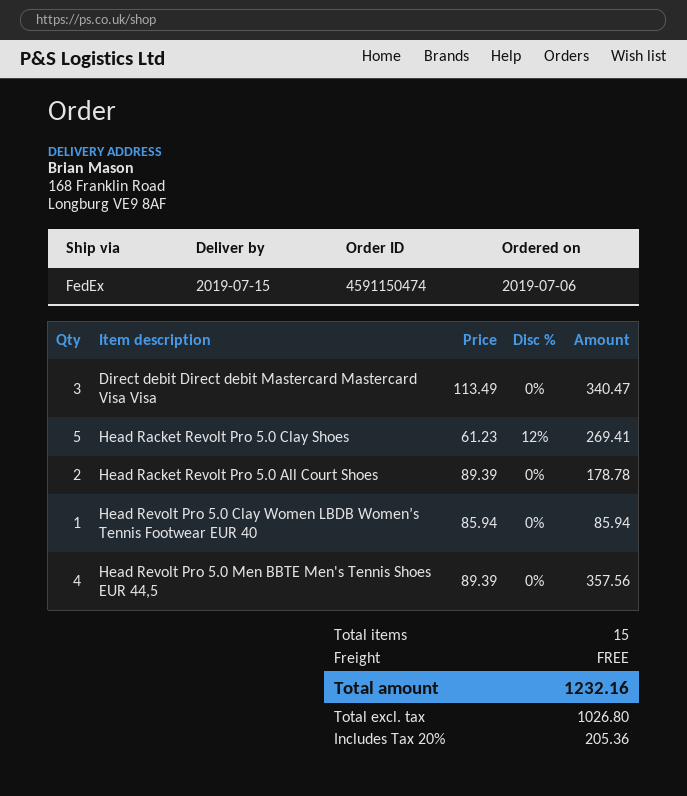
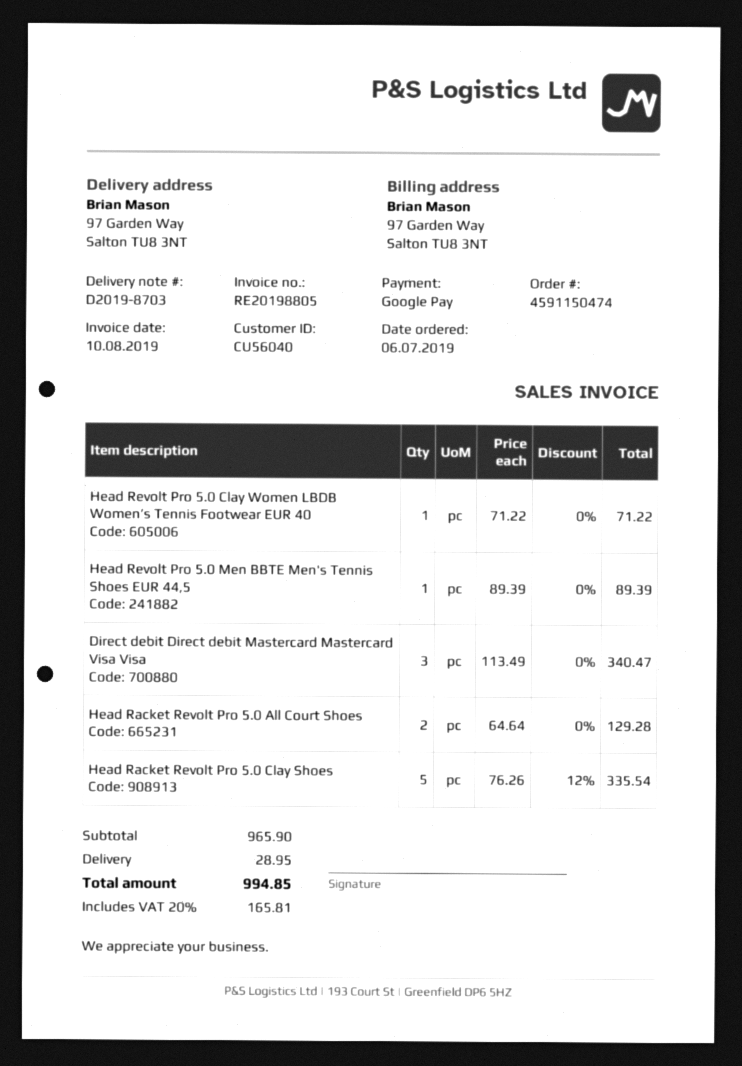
ship to: 168 Franklin Road, Longburg VE9 8AF -> 97 Garden Way, Salton TU8 3NT
Head Racket Revolt Pro 5.0 Clay Shoes: 5 x 61.23 - 12% = 269.41 -> 5 x 76.26 - 12% = 335.54
Head Racket Revolt Pro 5.0 All Court Shoes: 2 x 89.39 = 178.78 -> 2 x 64.64 = 129.28
Head Revolt Pro 5.0 Clay Women LBDB Women’s Tennis Footwear EUR 40: 1 x 85.94 = 85.94 -> 1 x 71.22 = 71.22
Head Revolt Pro 5.0 Men BBTE Men's Tennis Shoes EUR 44,5: 4 x 89.39 = 357.56 -> 1 x 89.39 = 89.39
shipping: 0.00 -> 28.95
tax: 20% = 205.36 -> 20% = 165.81
total: 1232.16 -> 994.85

